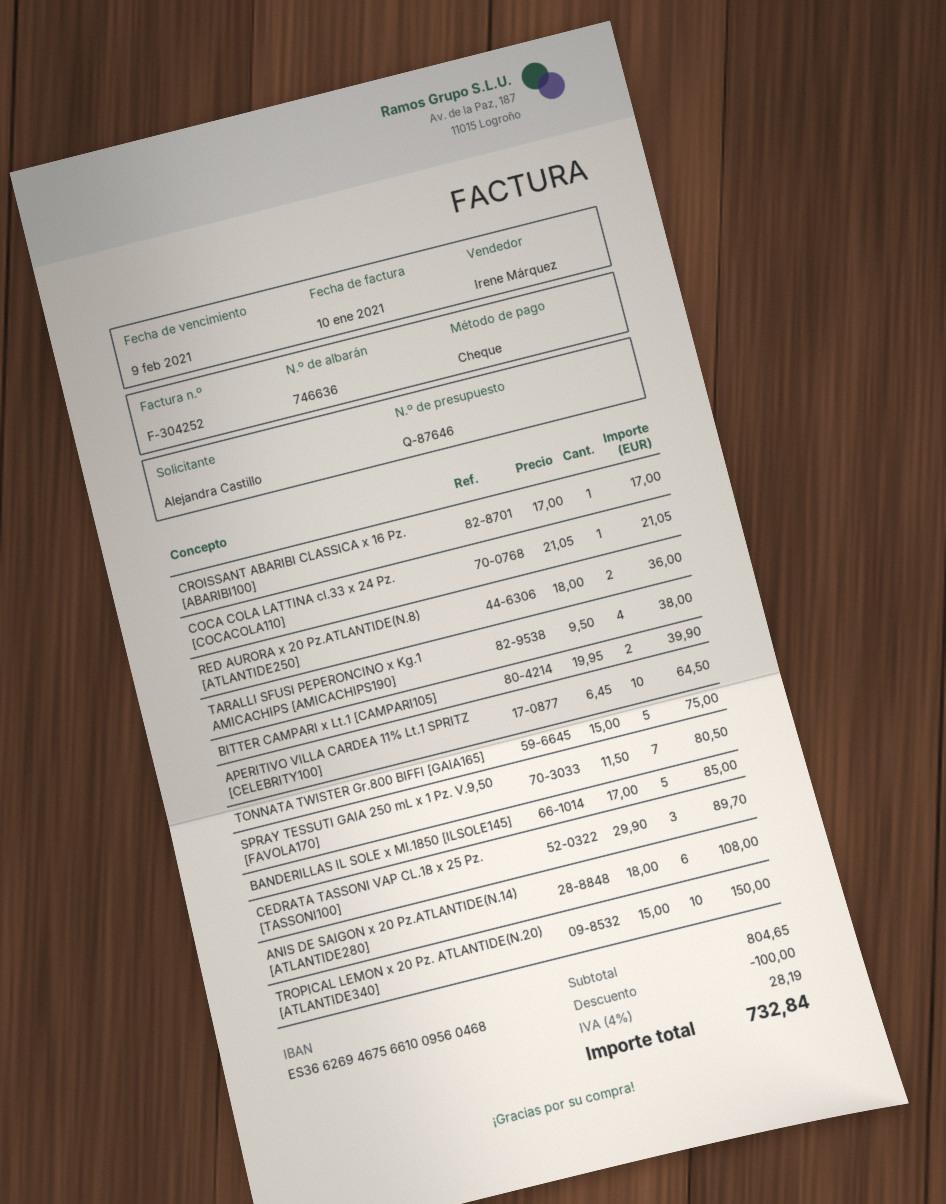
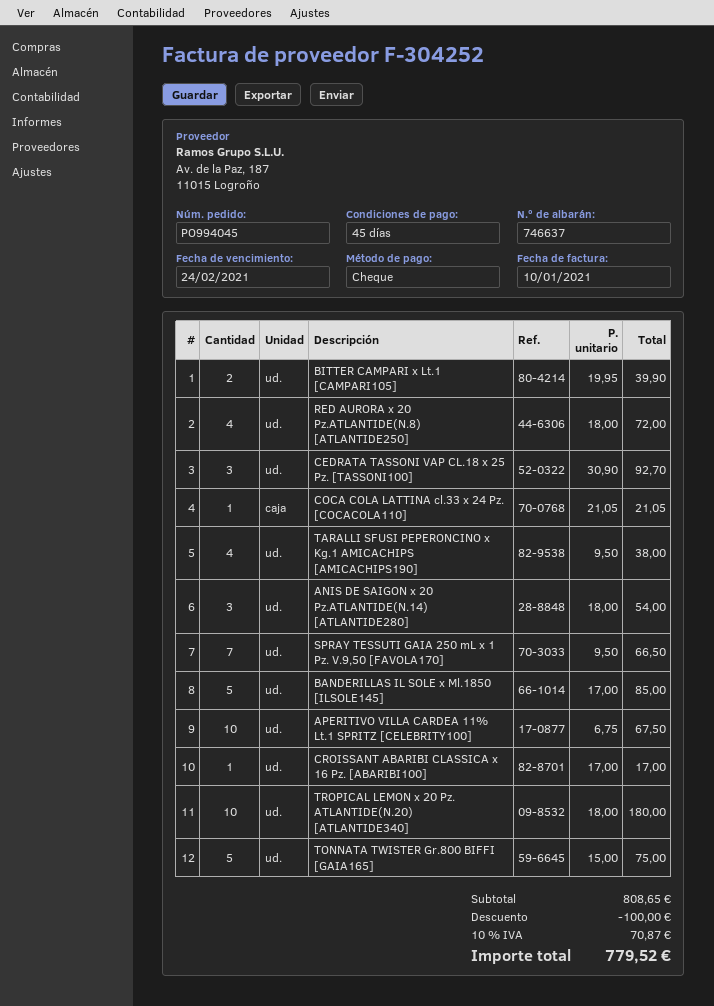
delivery note number: 746636 -> 746637
due date: 2021-02-09 -> 2021-02-24
RED AURORA x 20 Pz.ATLANTIDE(N.8) [ATLANTIDE250]: 2 x 18.00 = 36.00 -> 4 x 18.00 = 72.00
APERITIVO VILLA CARDEA 11% Lt.1 SPRITZ [CELEBRITY100]: 10 x 6.45 = 64.50 -> 10 x 6.75 = 67.50
SPRAY TESSUTI GAIA 250 mL x 1 Pz. V.9,50 [FAVOLA170]: 7 x 11.50 = 80.50 -> 7 x 9.50 = 66.50
CEDRATA TASSONI VAP CL.18 x 25 Pz. [TASSONI100]: 3 x 29.90 = 89.70 -> 3 x 30.90 = 92.70
ANIS DE SAIGON x 20 Pz.ATLANTIDE(N.14) [ATLANTIDE280]: 6 x 18.00 = 108.00 -> 3 x 18.00 = 54.00
TROPICAL LEMON x 20 Pz. ATLANTIDE(N.20) [ATLANTIDE340]: 10 x 15.00 = 150.00 -> 10 x 18.00 = 180.00
subtotal: 804.65 -> 808.65
tax: 4% = 28.19 -> 10% = 70.87
total: 732.84 -> 779.52

